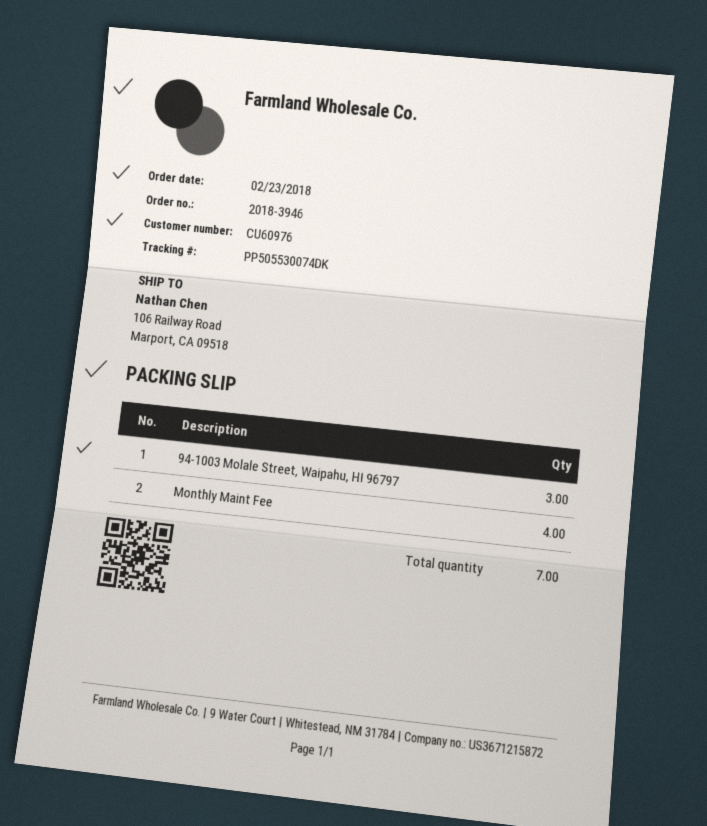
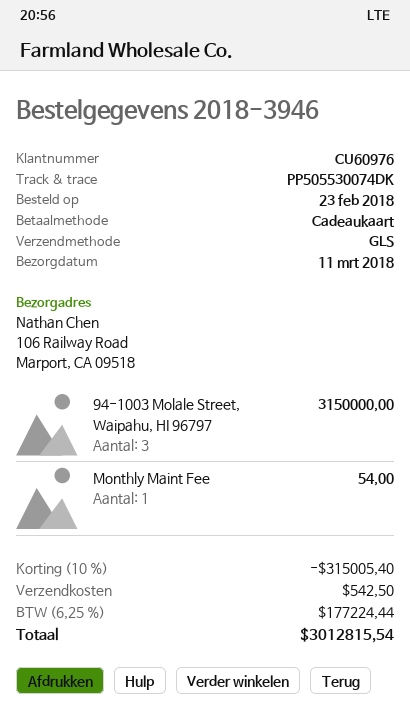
Monthly Maint Fee: 4 -> 1

